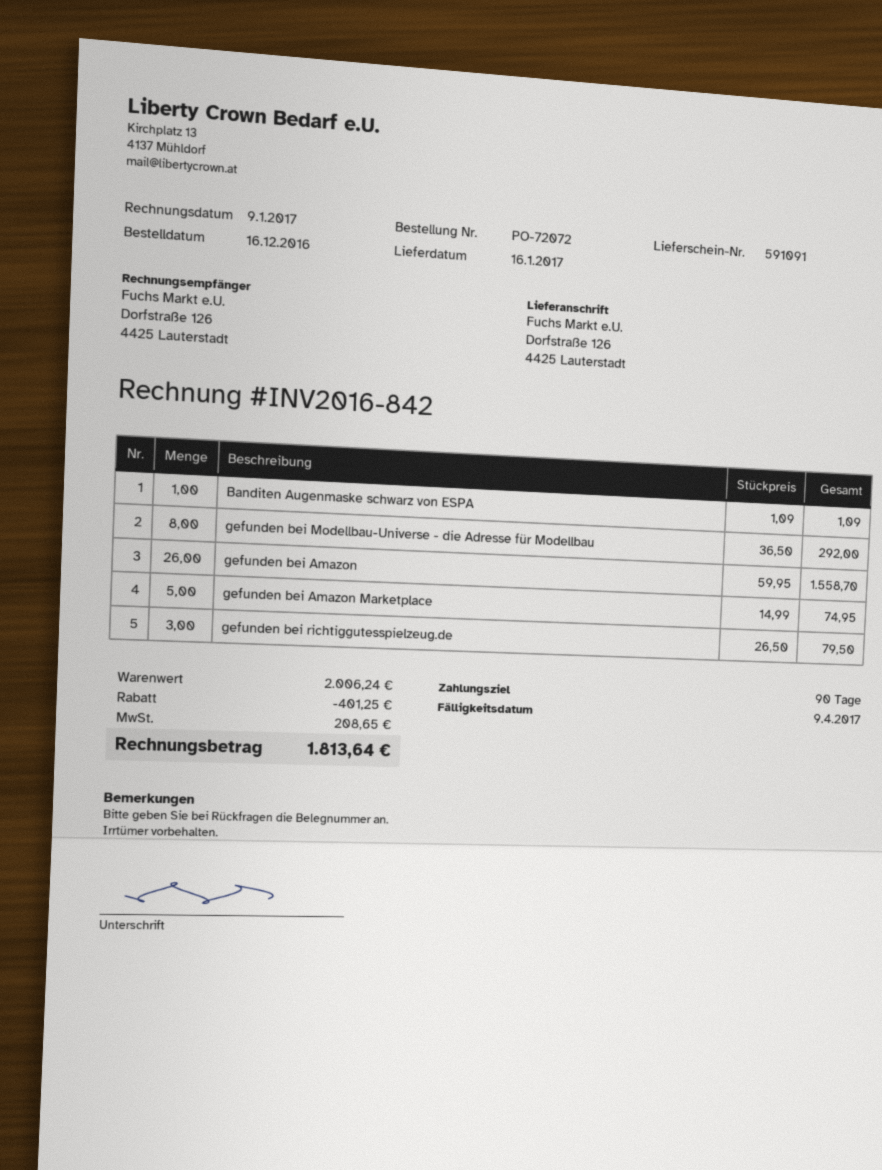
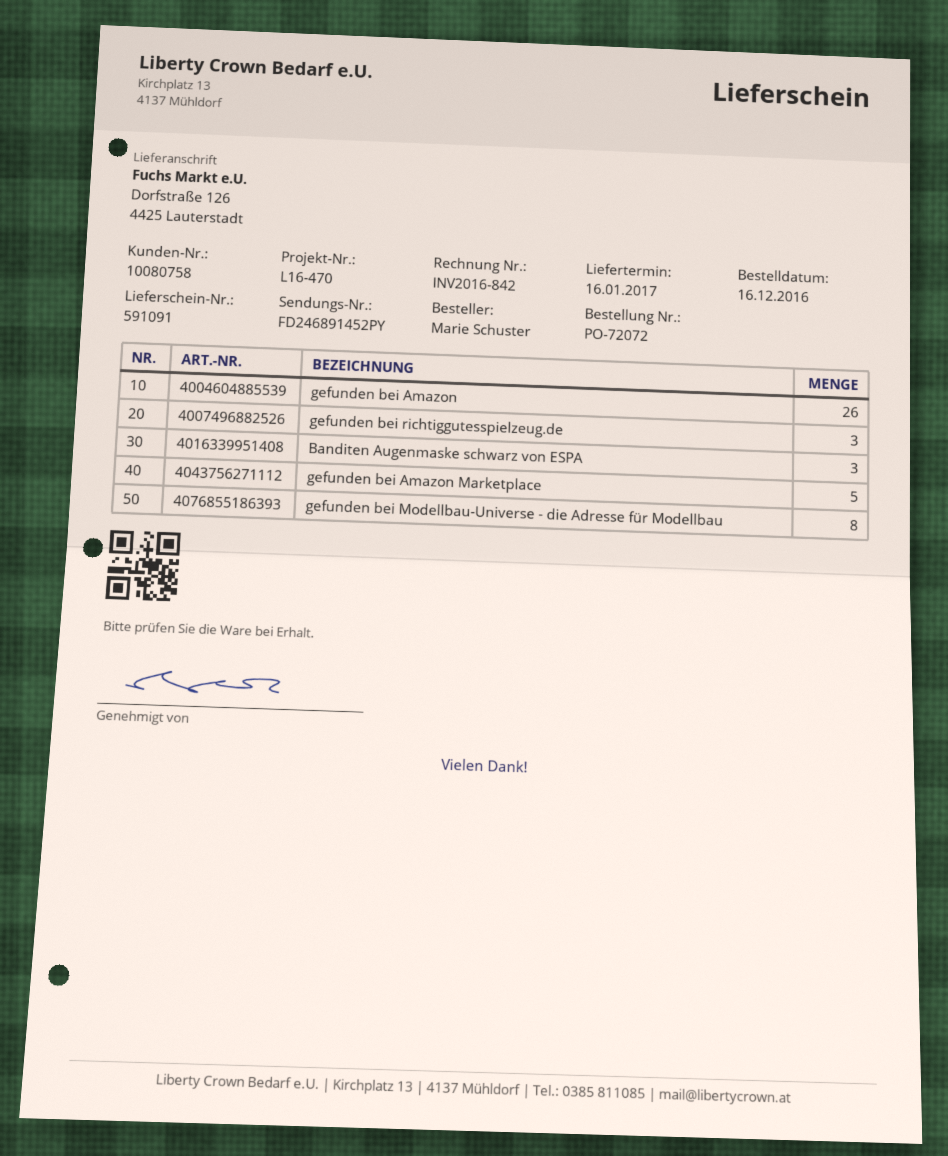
Banditen Augenmaske schwarz von ESPA: 1 -> 3

